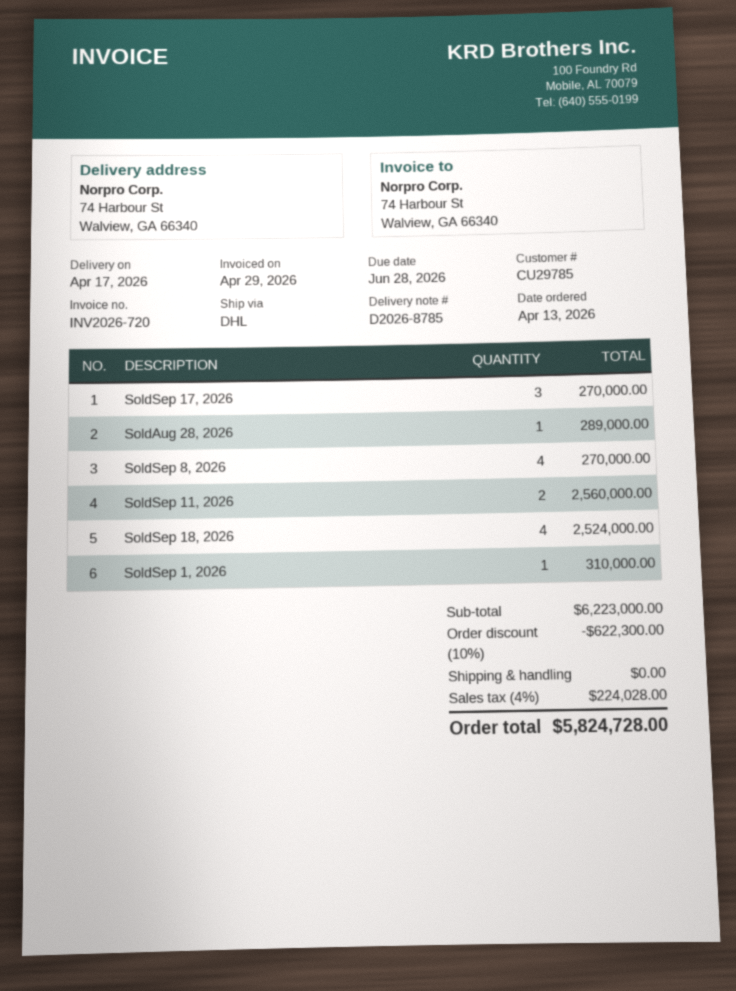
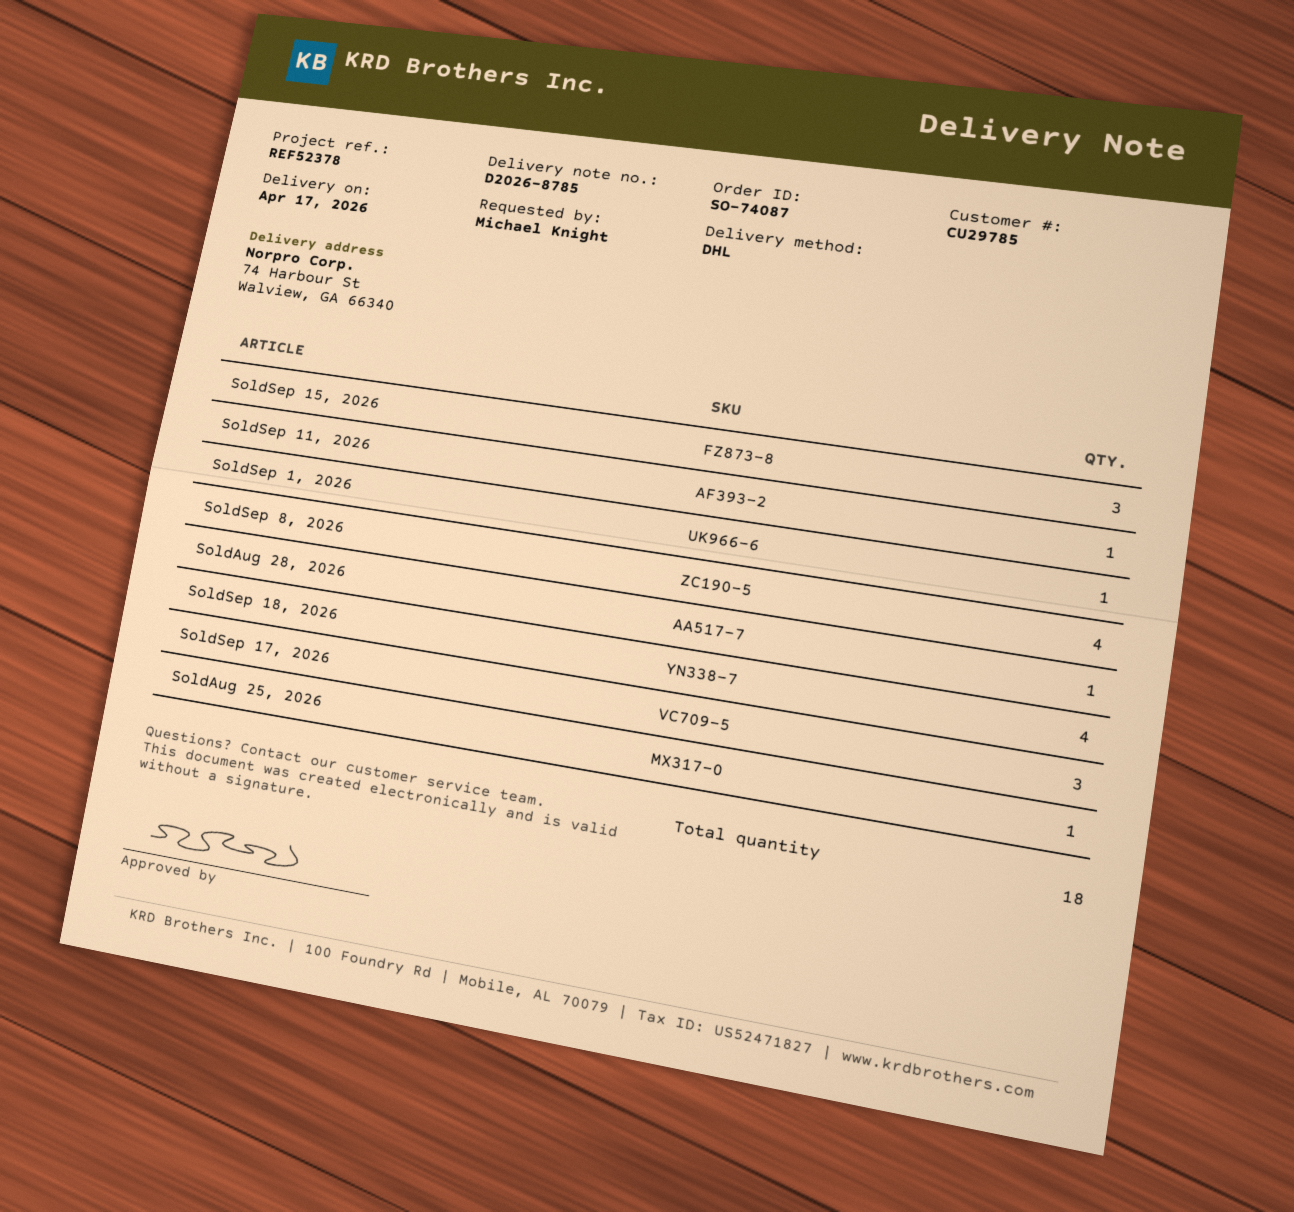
SoldSep 11, 2026: 2 -> 1
SoldSep 15, 2026: none -> 3
SoldAug 25, 2026: none -> 1

